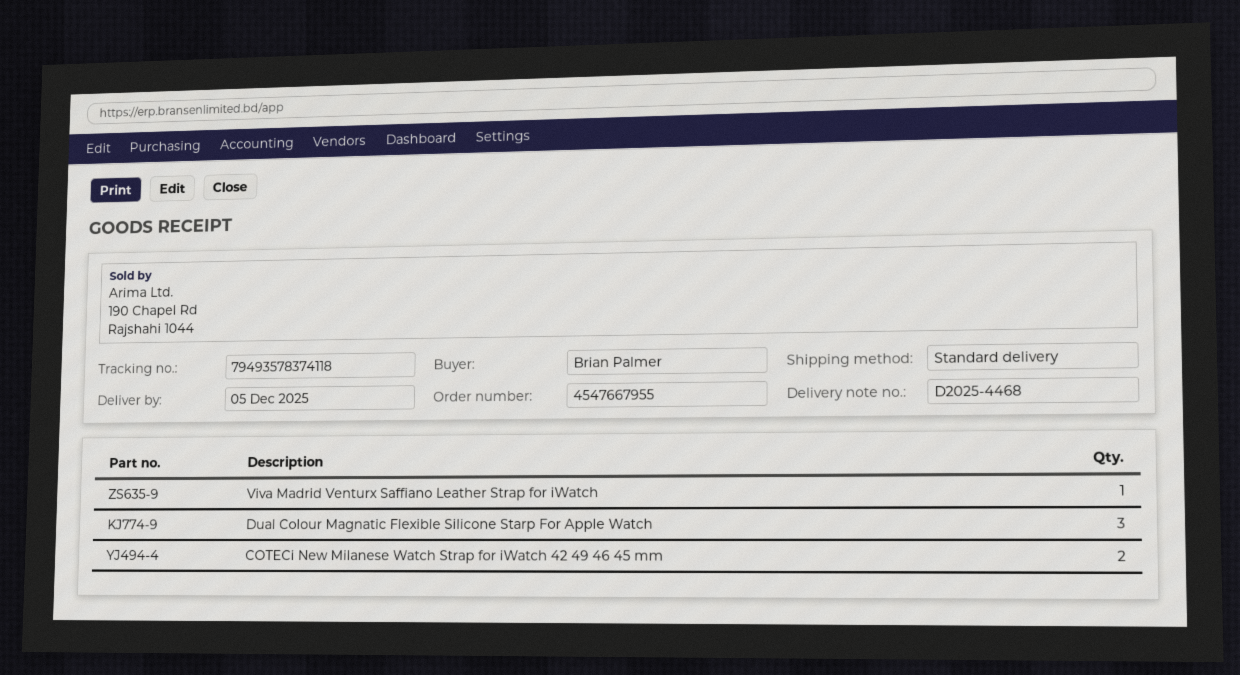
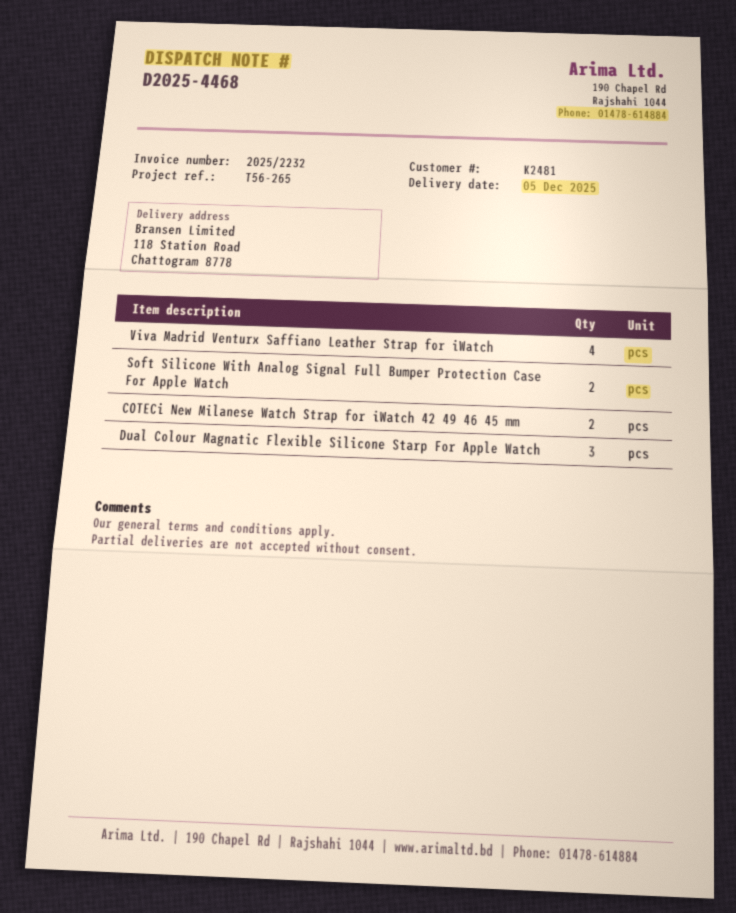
Viva Madrid Venturx Saffiano Leather Strap for iWatch: 1 -> 4
Soft Silicone With Analog Signal Full Bumper Protection Case For Apple Watch: none -> 2

